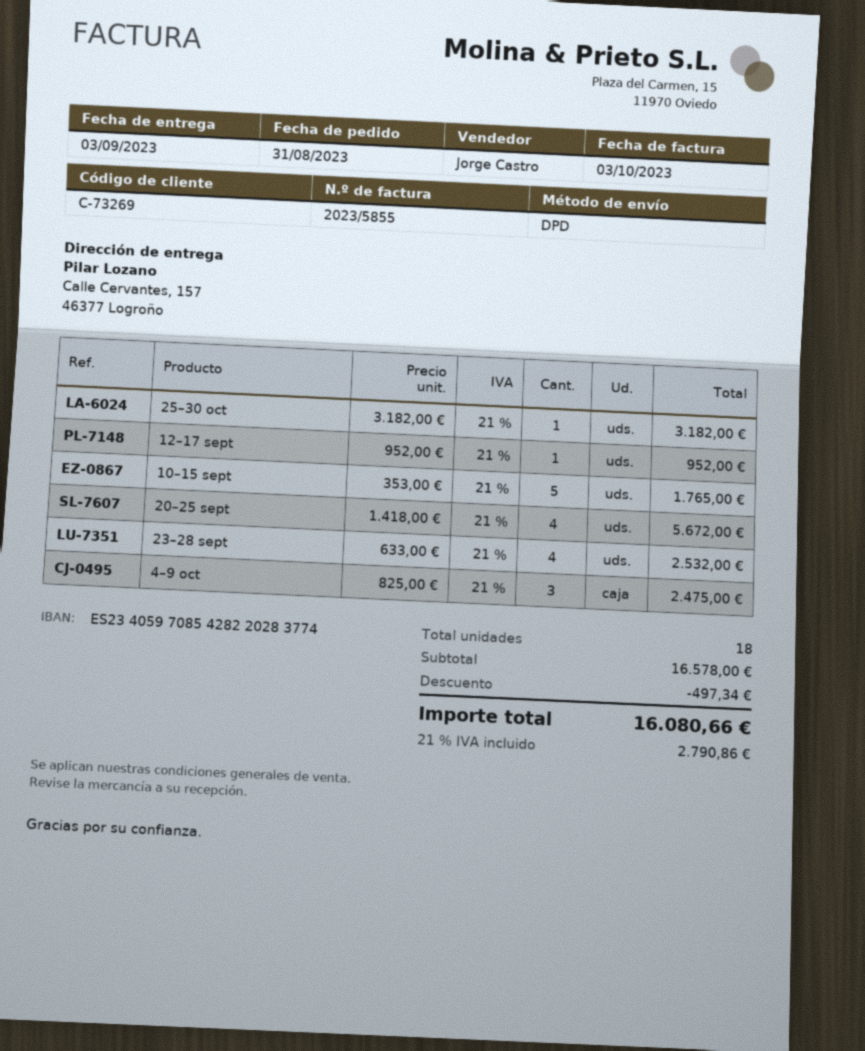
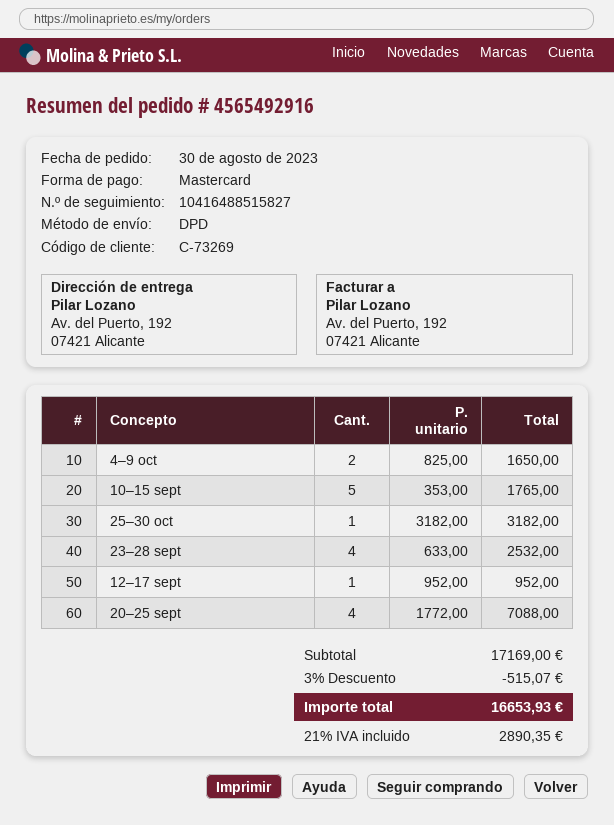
order date: 2023-08-31 -> 2023-08-30
ship to: Calle Cervantes, 157, 46377 Logroño -> Av. del Puerto, 192, 07421 Alicante
20–25 sept: 4 x 1418.00 = 5672.00 -> 4 x 1772.00 = 7088.00
4–9 oct: 3 x 825.00 = 2475.00 -> 2 x 825.00 = 1650.00
subtotal: 16578.00 -> 17169.00
discount: 497.34 -> 515.07
tax: 21% = 2790.86 -> 21% = 2890.35
total: 16080.66 -> 16653.93

